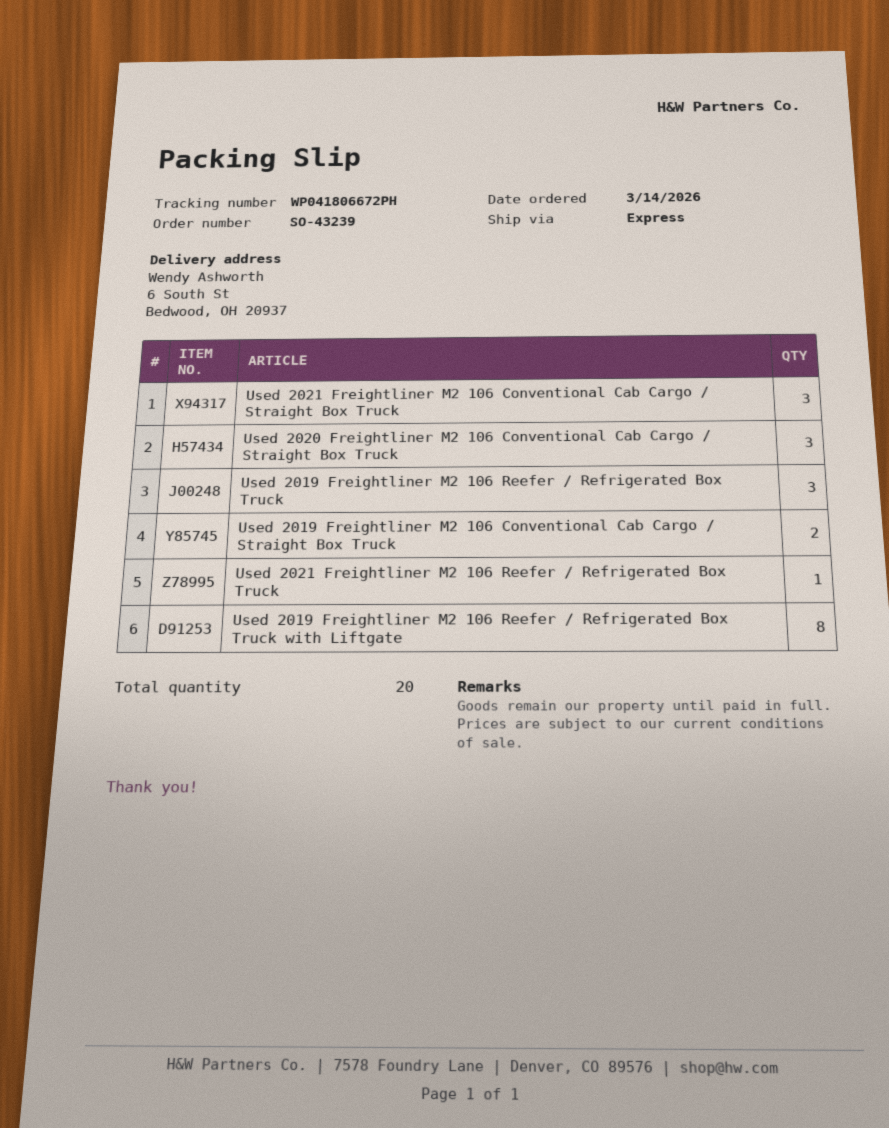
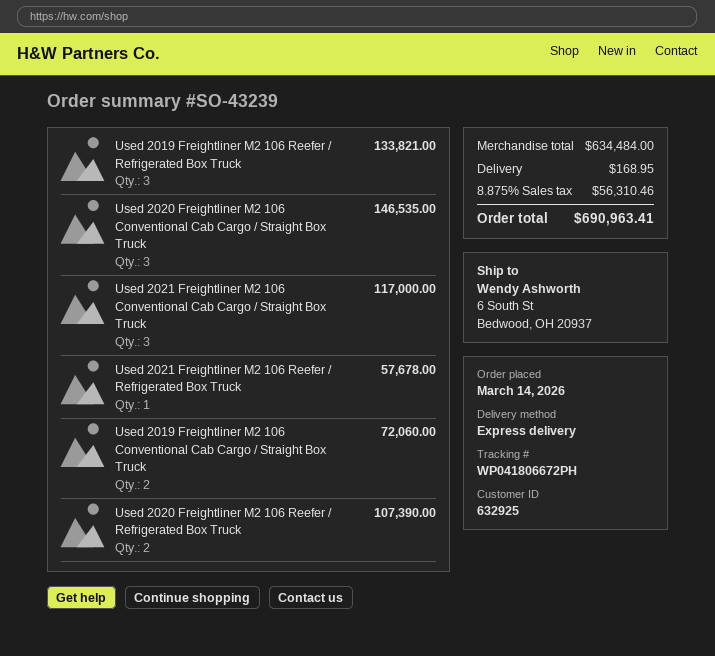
Used 2019 Freightliner M2 106 Reefer / Refrigerated Box Truck with Liftgate: 8 -> none
Used 2020 Freightliner M2 106 Reefer / Refrigerated Box Truck: none -> 2

